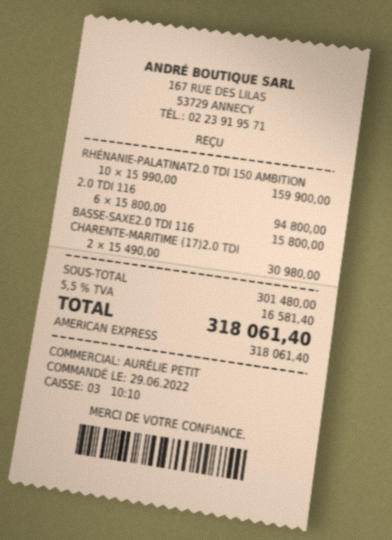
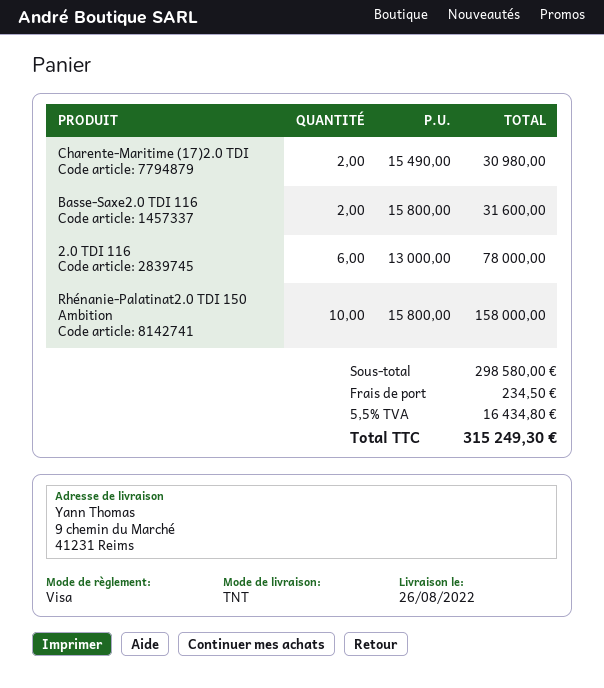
payment method: American Express -> Visa
RHÉNANIE-PALATINAT2.0 TDI 150 AMBITION: 10 x 15990.00 = 159900.00 -> 10 x 15800.00 = 158000.00
2.0 TDI 116: 6 x 15800.00 = 94800.00 -> 6 x 13000.00 = 78000.00
BASSE-SAXE2.0 TDI 116: 1 x 15800.00 = 15800.00 -> 2 x 15800.00 = 31600.00
subtotal: 301480.00 -> 298580.00
shipping: none -> 234.50
tax: 5.5% = 16581.40 -> 5.5% = 16434.80
total: 318061.40 -> 315249.30

